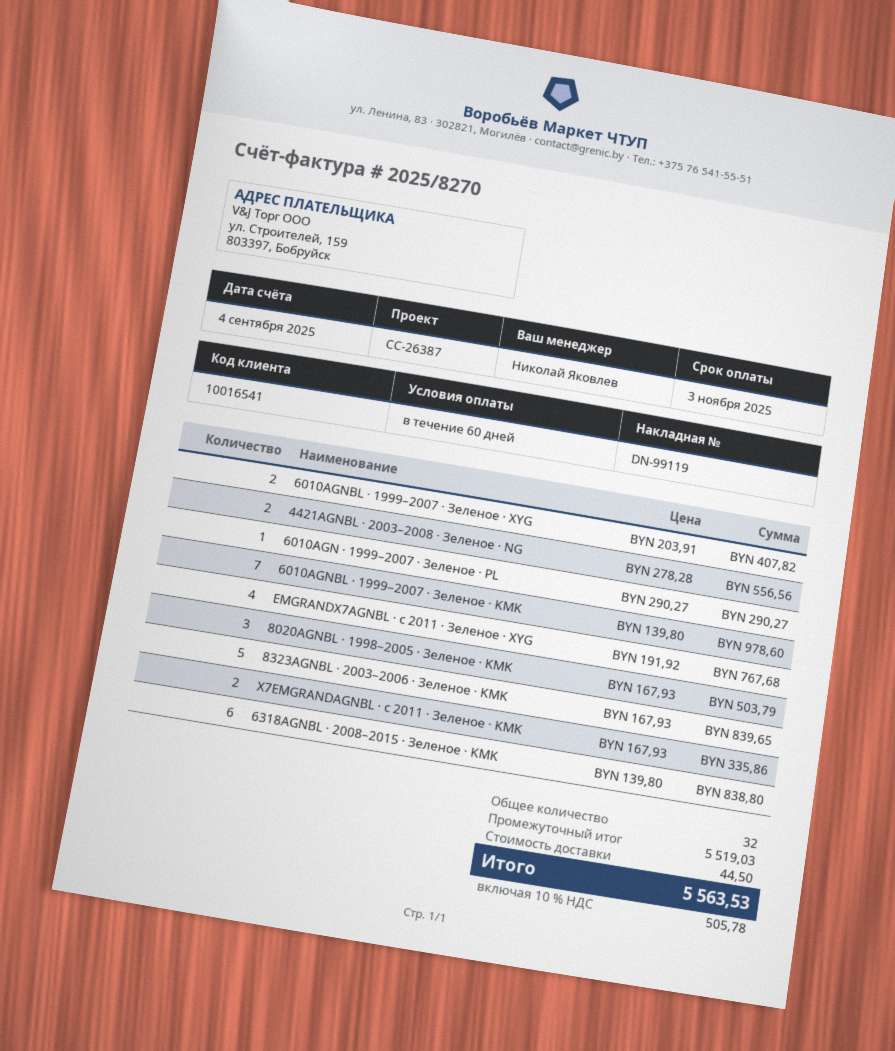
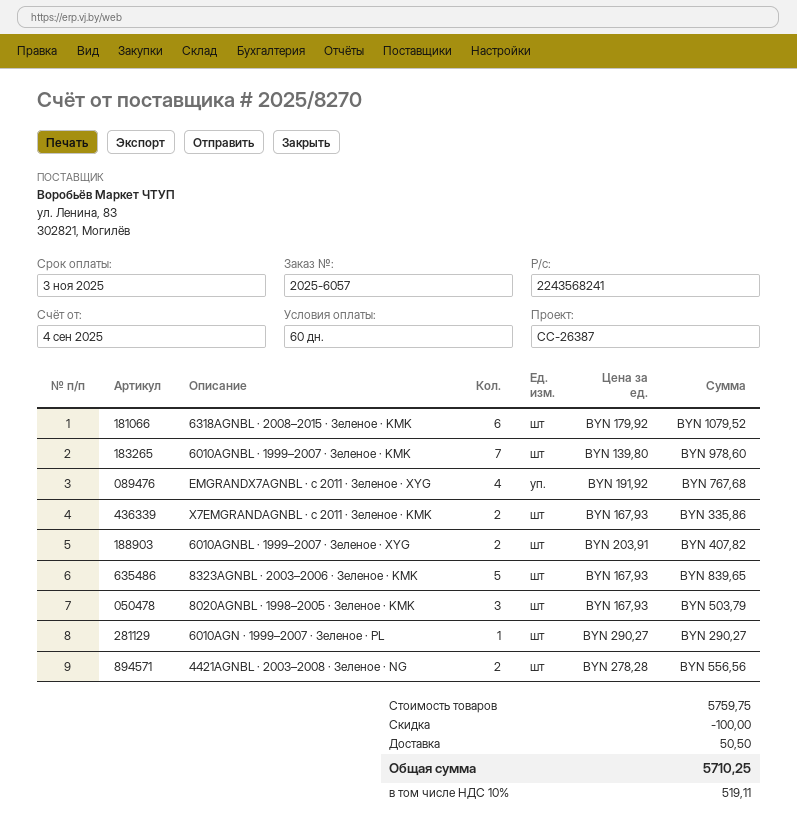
6318AGNBL · 2008–2015 · Зеленое · KMK: 6 x 139.80 = 838.80 -> 6 x 179.92 = 1079.52
subtotal: 5519.03 -> 5759.75
discount: none -> 100.00
shipping: 44.50 -> 50.50
tax: 10% = 505.78 -> 10% = 519.11
total: 5563.53 -> 5710.25

